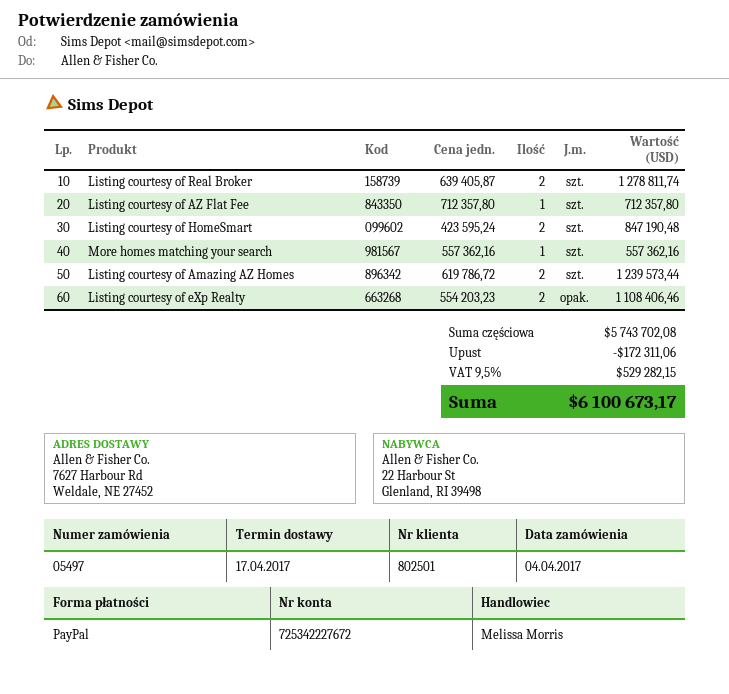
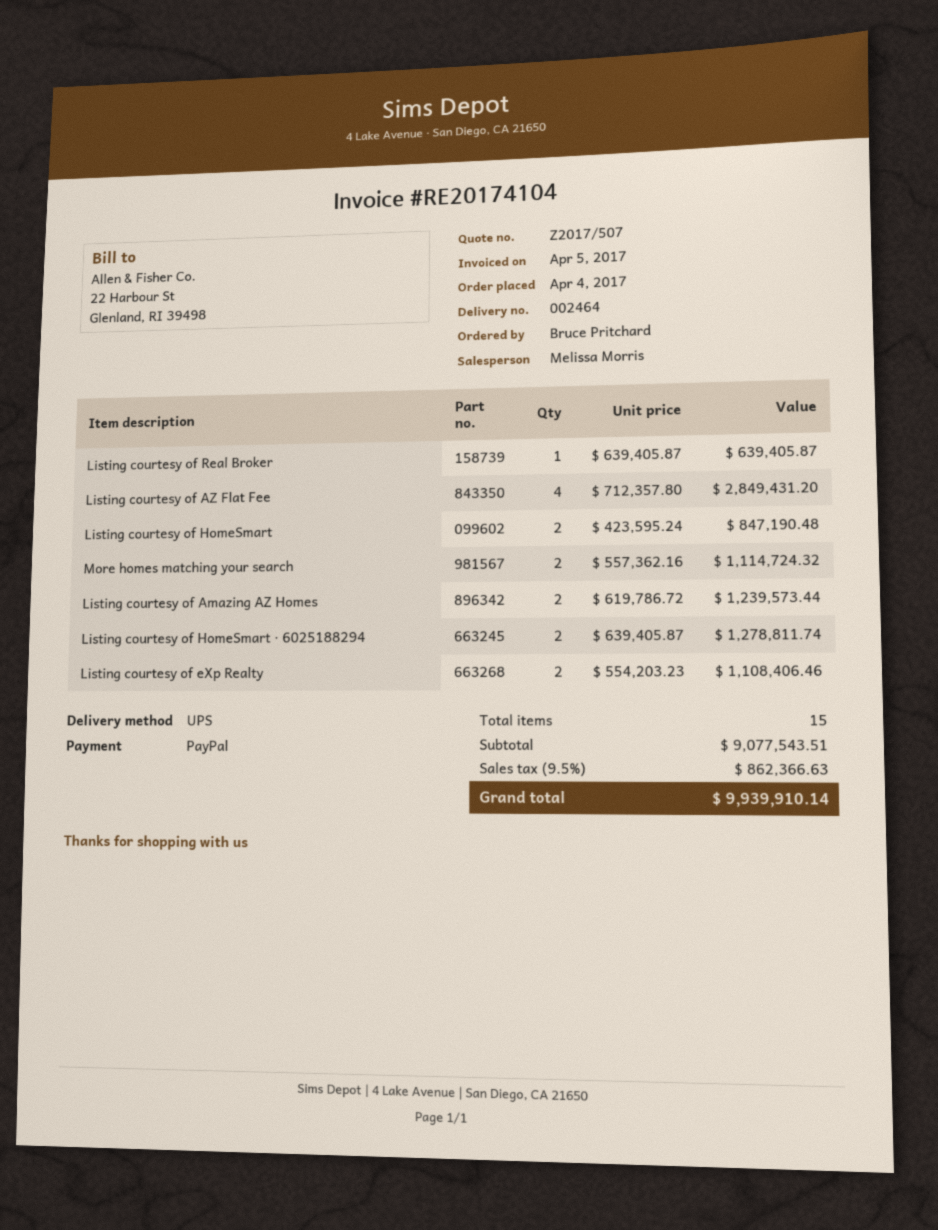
Listing courtesy of Real Broker: 2 x 639405.87 = 1278811.74 -> 1 x 639405.87 = 639405.87
Listing courtesy of AZ Flat Fee: 1 x 712357.80 = 712357.80 -> 4 x 712357.80 = 2849431.20
More homes matching your search: 1 x 557362.16 = 557362.16 -> 2 x 557362.16 = 1114724.32
Listing courtesy of HomeSmart · 6025188294: none -> 2 x 639405.87 = 1278811.74
subtotal: 5743702.08 -> 9077543.51
discount: 172311.06 -> none
tax: 9.5% = 529282.15 -> 9.5% = 862366.63
total: 6100673.17 -> 9939910.14

